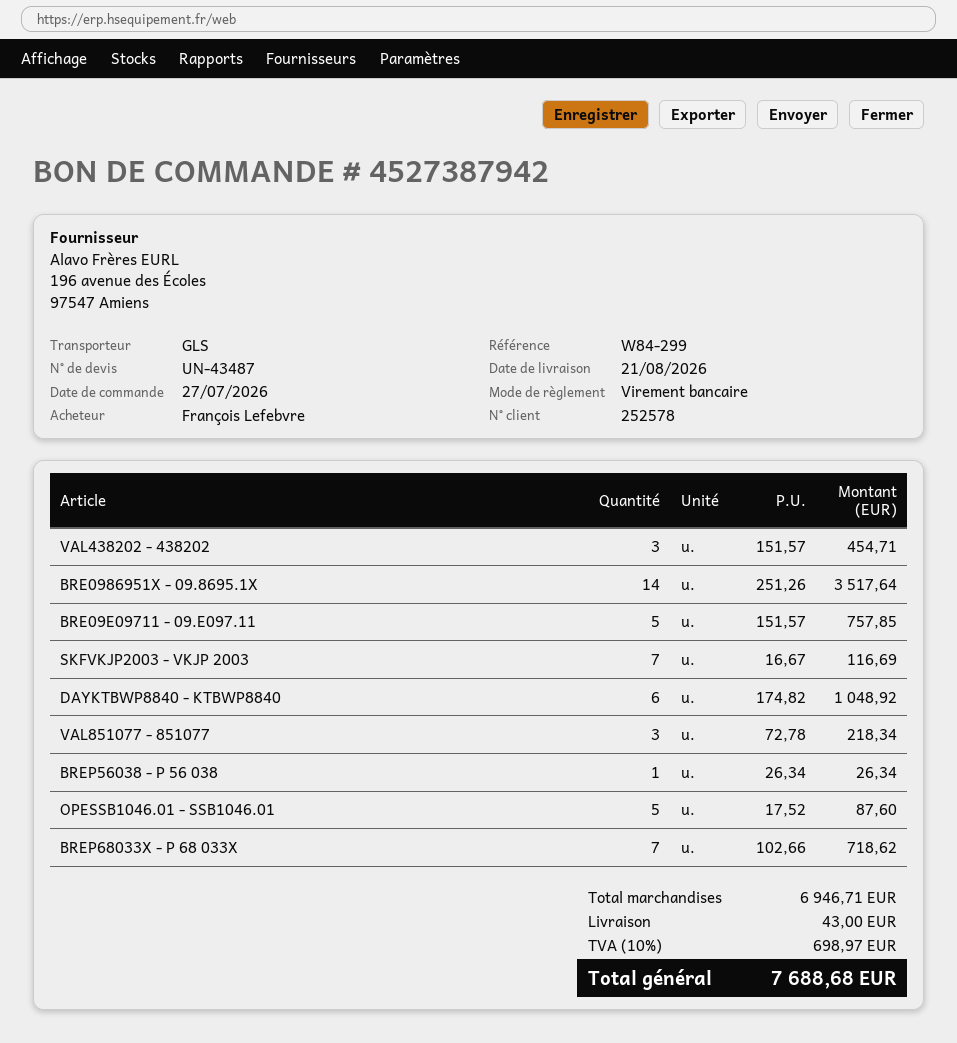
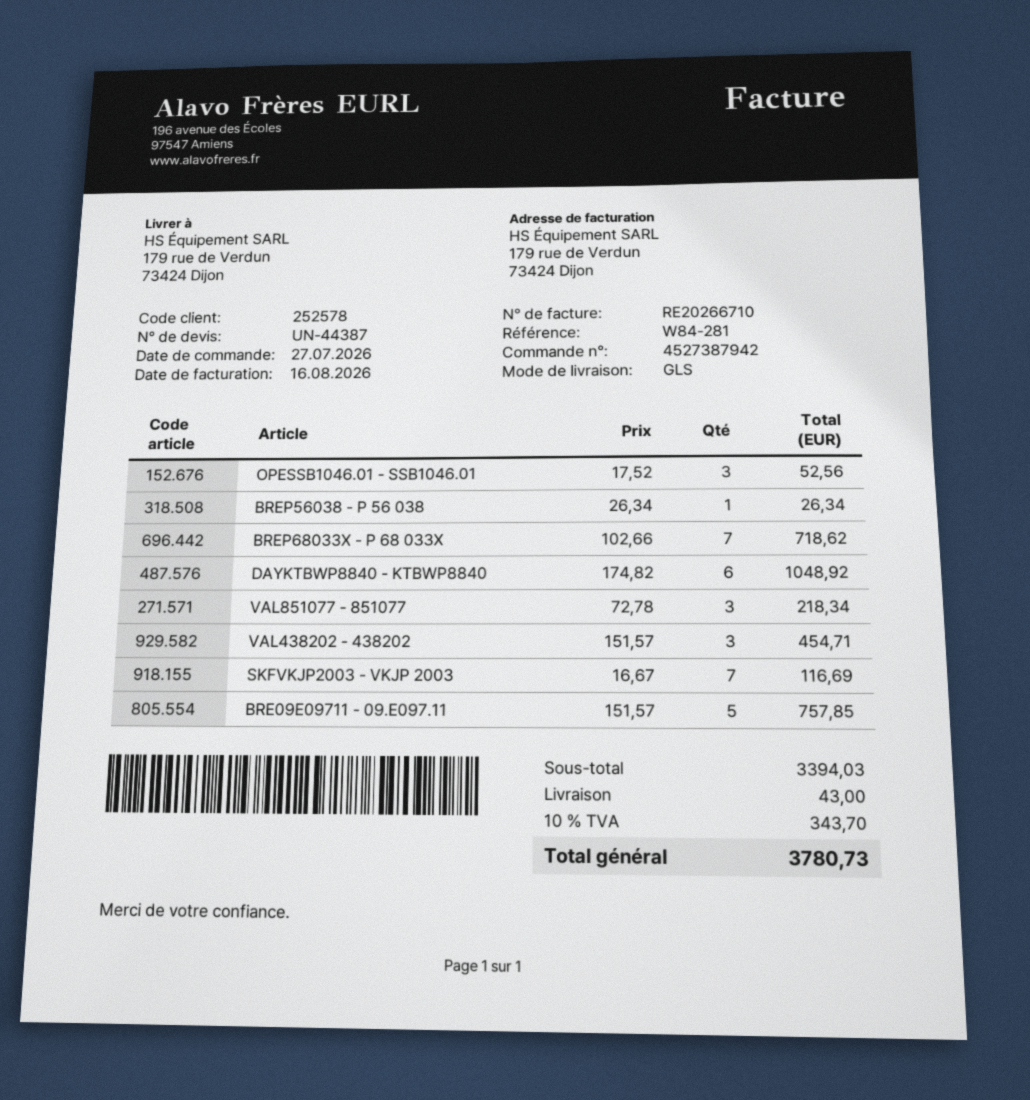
quote number: UN-43487 -> UN-44387
reference: W84-299 -> W84-281
BRE0986951X - 09.8695.1X: 14 x 251.26 = 3517.64 -> none
OPESSB1046.01 - SSB1046.01: 5 x 17.52 = 87.60 -> 3 x 17.52 = 52.56
subtotal: 6946.71 -> 3394.03
tax: 10% = 698.97 -> 10% = 343.70
total: 7688.68 -> 3780.73

